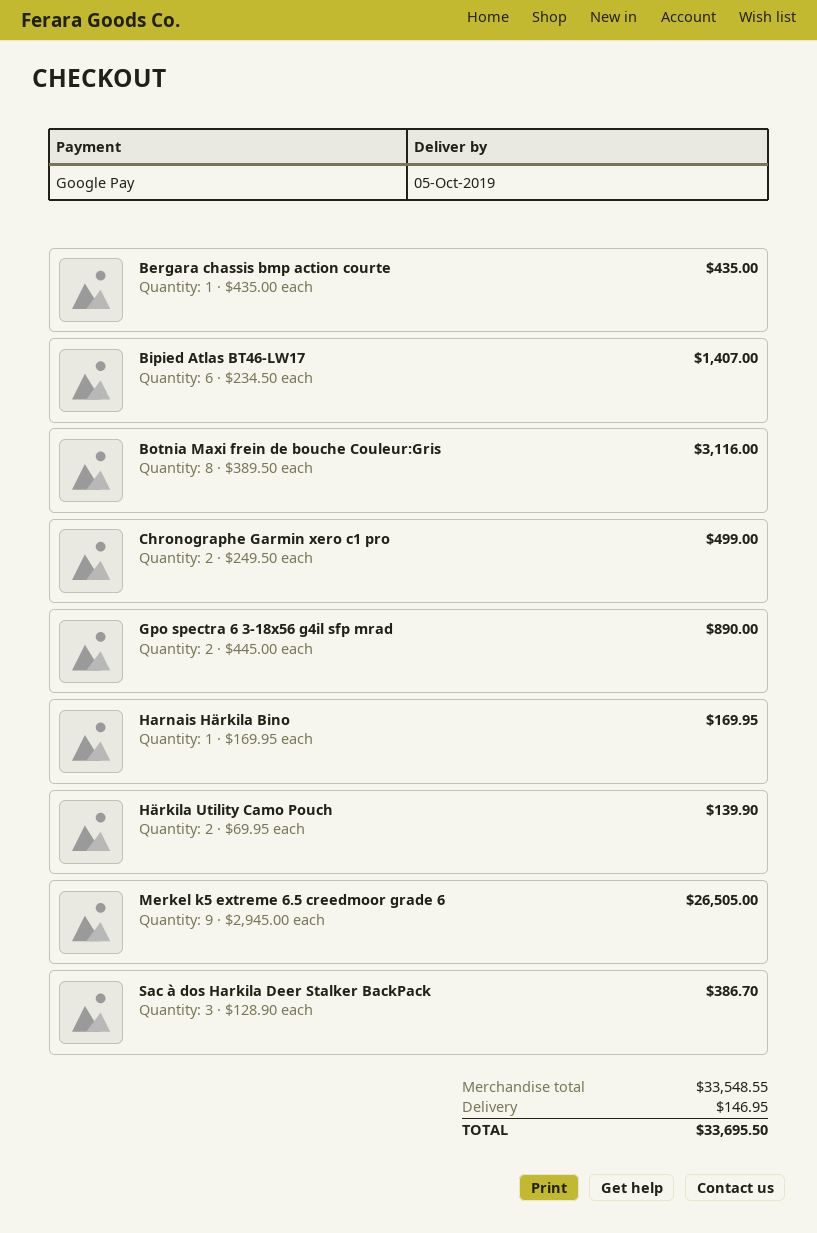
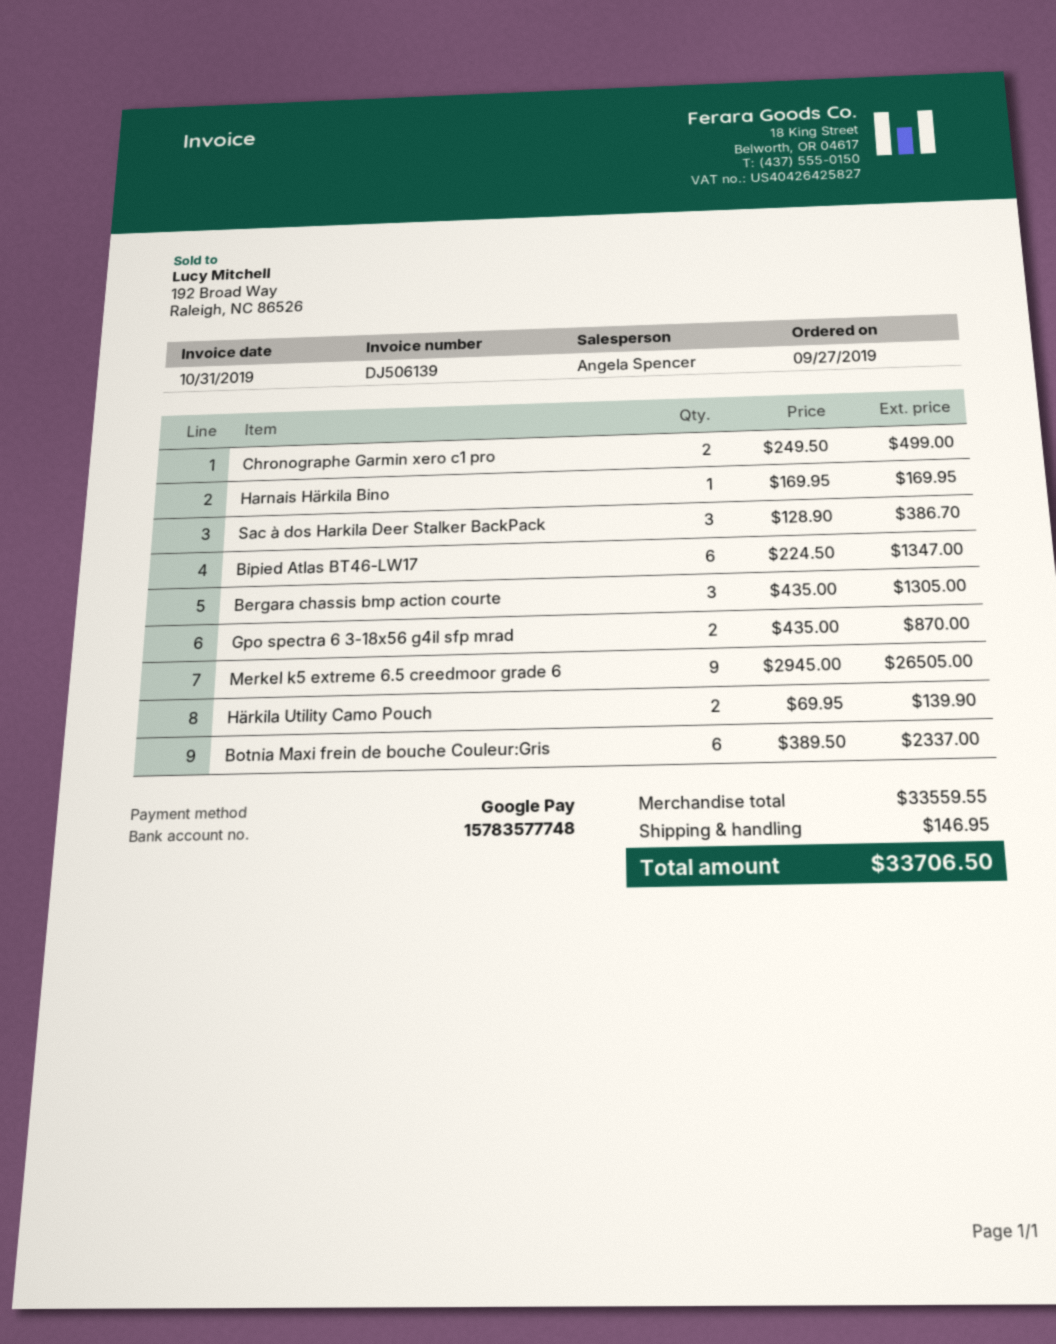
Bergara chassis bmp action courte: 1 x 435.00 = 435.00 -> 3 x 435.00 = 1305.00
Bipied Atlas BT46-LW17: 6 x 234.50 = 1407.00 -> 6 x 224.50 = 1347.00
Botnia Maxi frein de bouche Couleur:Gris: 8 x 389.50 = 3116.00 -> 6 x 389.50 = 2337.00
Gpo spectra 6 3-18x56 g4il sfp mrad: 2 x 445.00 = 890.00 -> 2 x 435.00 = 870.00
subtotal: 33548.55 -> 33559.55
total: 33695.50 -> 33706.50

